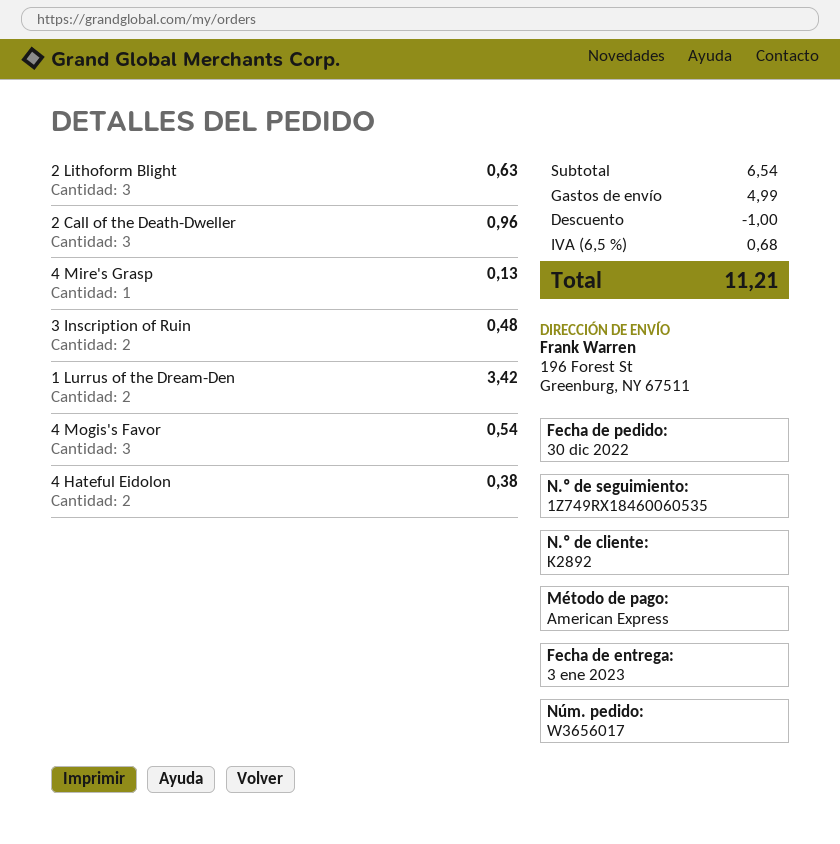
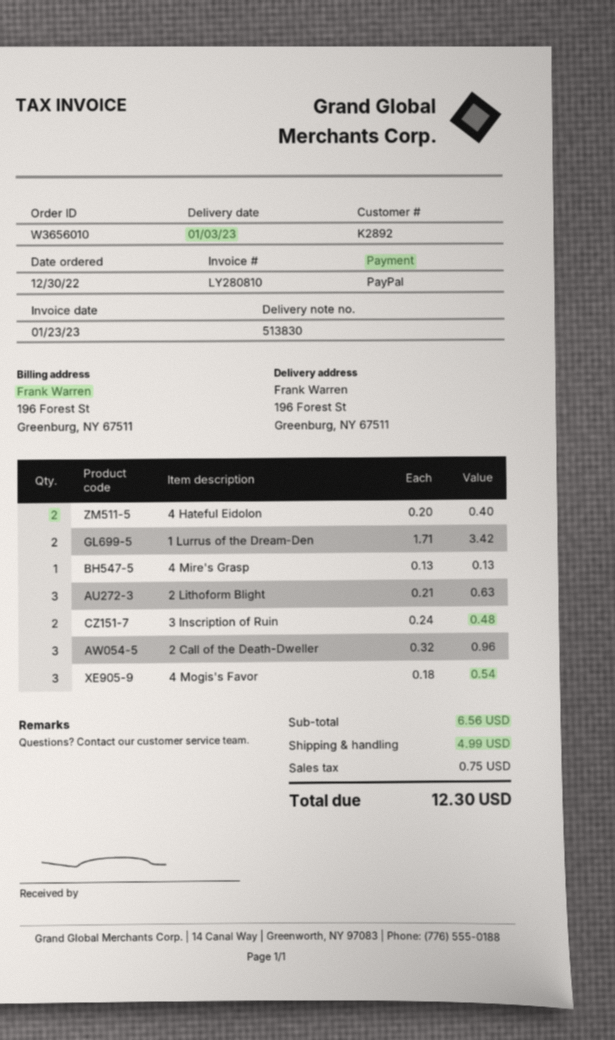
order number: W3656017 -> W3656010
payment method: American Express -> PayPal
4 Hateful Eidolon: 2 for 0.38 -> 2 for 0.40
subtotal: 6.54 -> 6.56
discount: 1.00 -> none
tax: 0.68 -> 0.75
total: 11.21 -> 12.30

